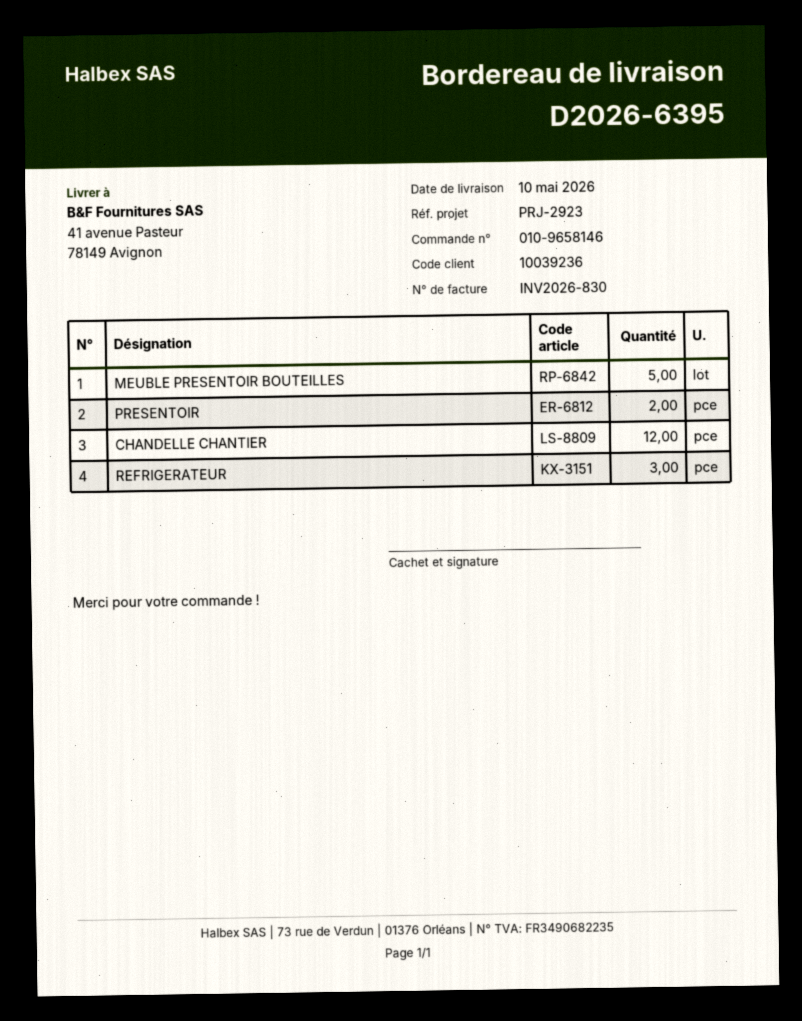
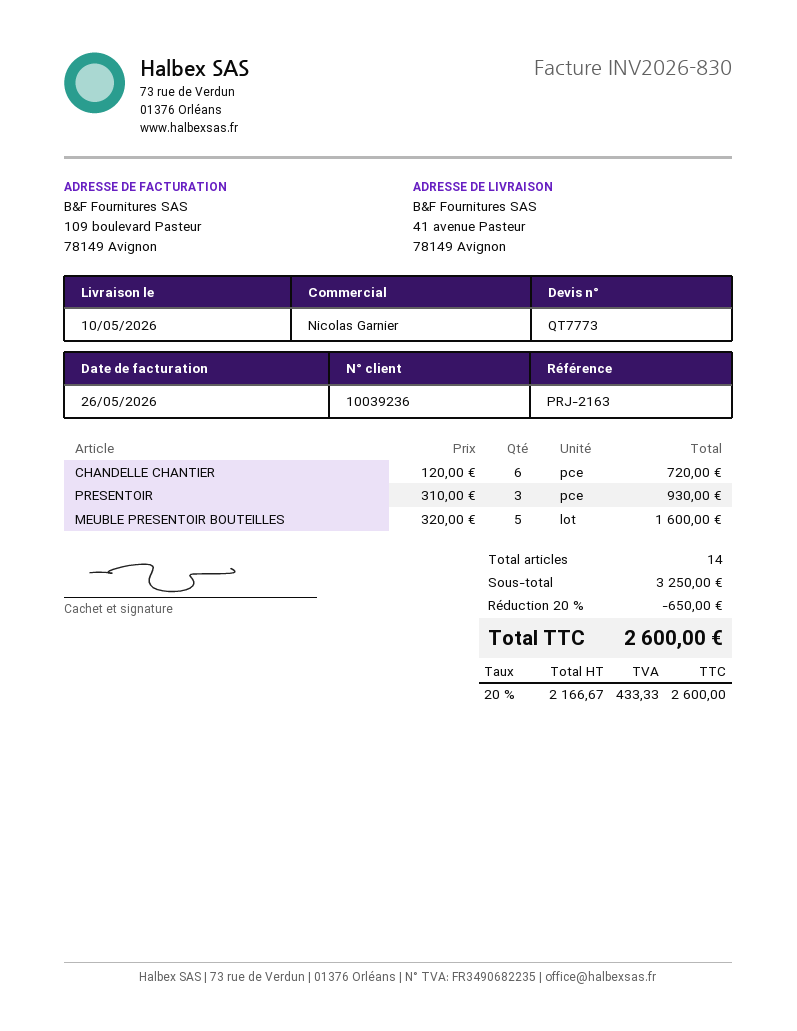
reference: PRJ-2923 -> PRJ-2163
PRESENTOIR: 2 -> 3
CHANDELLE CHANTIER: 12 -> 6
REFRIGERATEUR: 3 -> none

